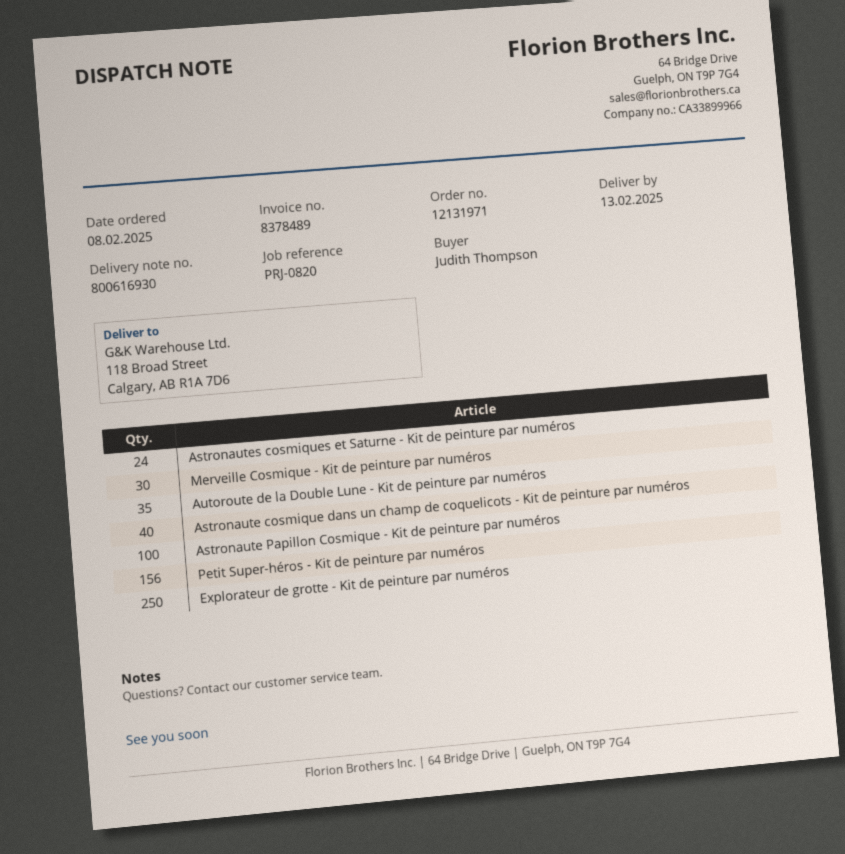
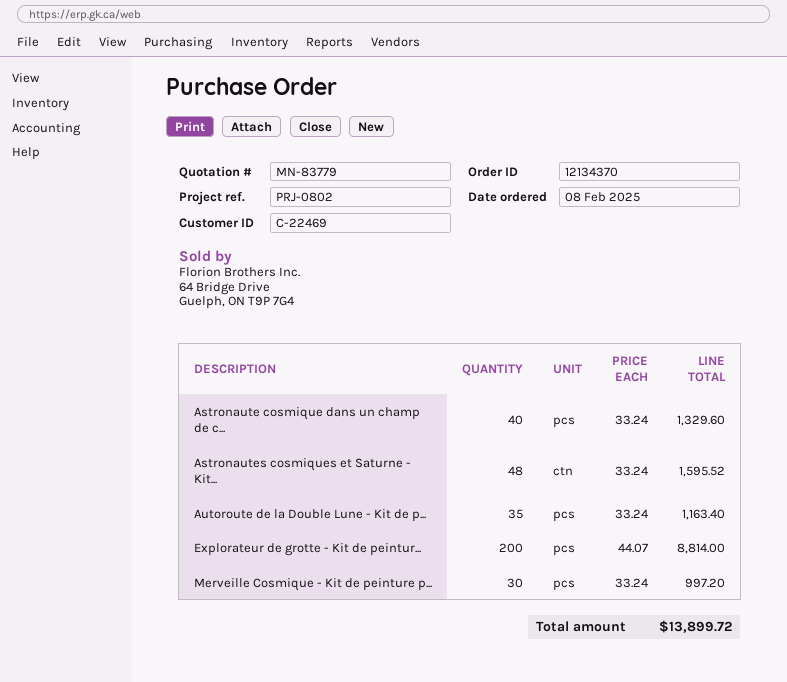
order number: 12131971 -> 12134370
reference: PRJ-0820 -> PRJ-0802
Astronautes cosmiques et Saturne - Kit de peinture par numéros: 24 -> 48
Astronaute Papillon Cosmique - Kit de peinture par numéros: 100 -> none
Petit Super-héros - Kit de peinture par numéros: 156 -> none
Explorateur de grotte - Kit de peinture par numéros: 250 -> 200

